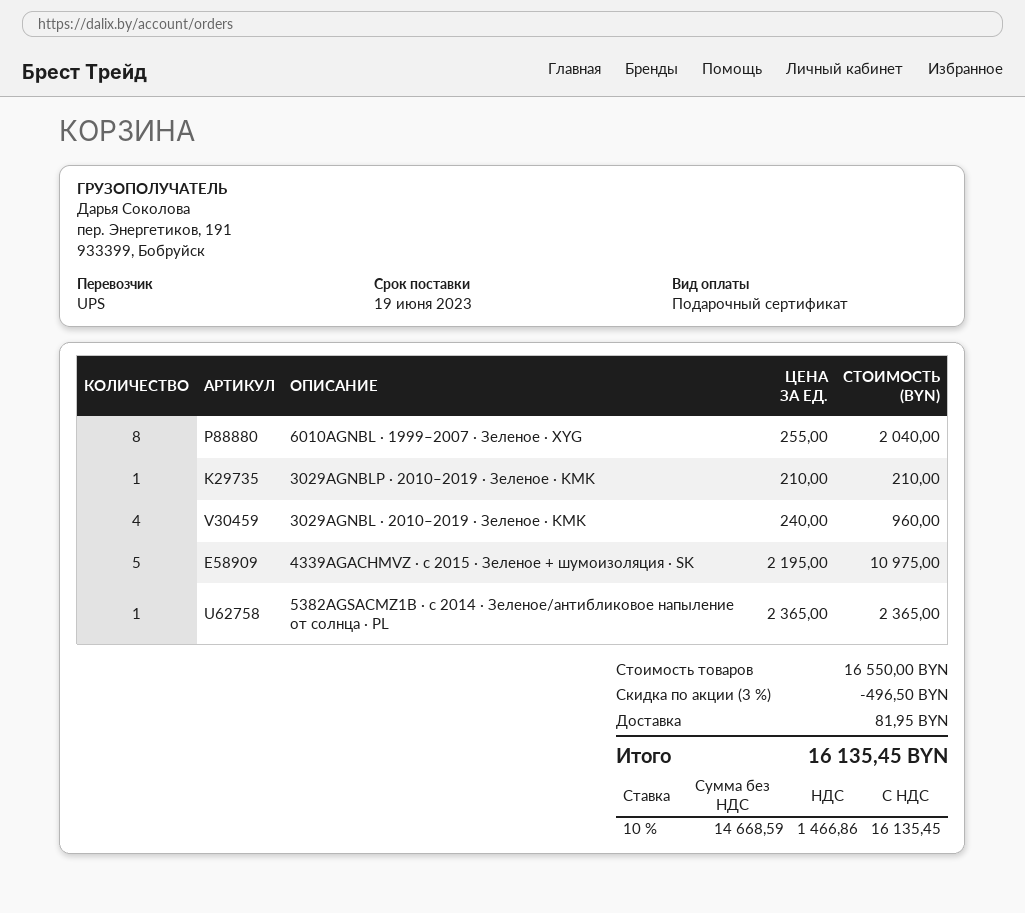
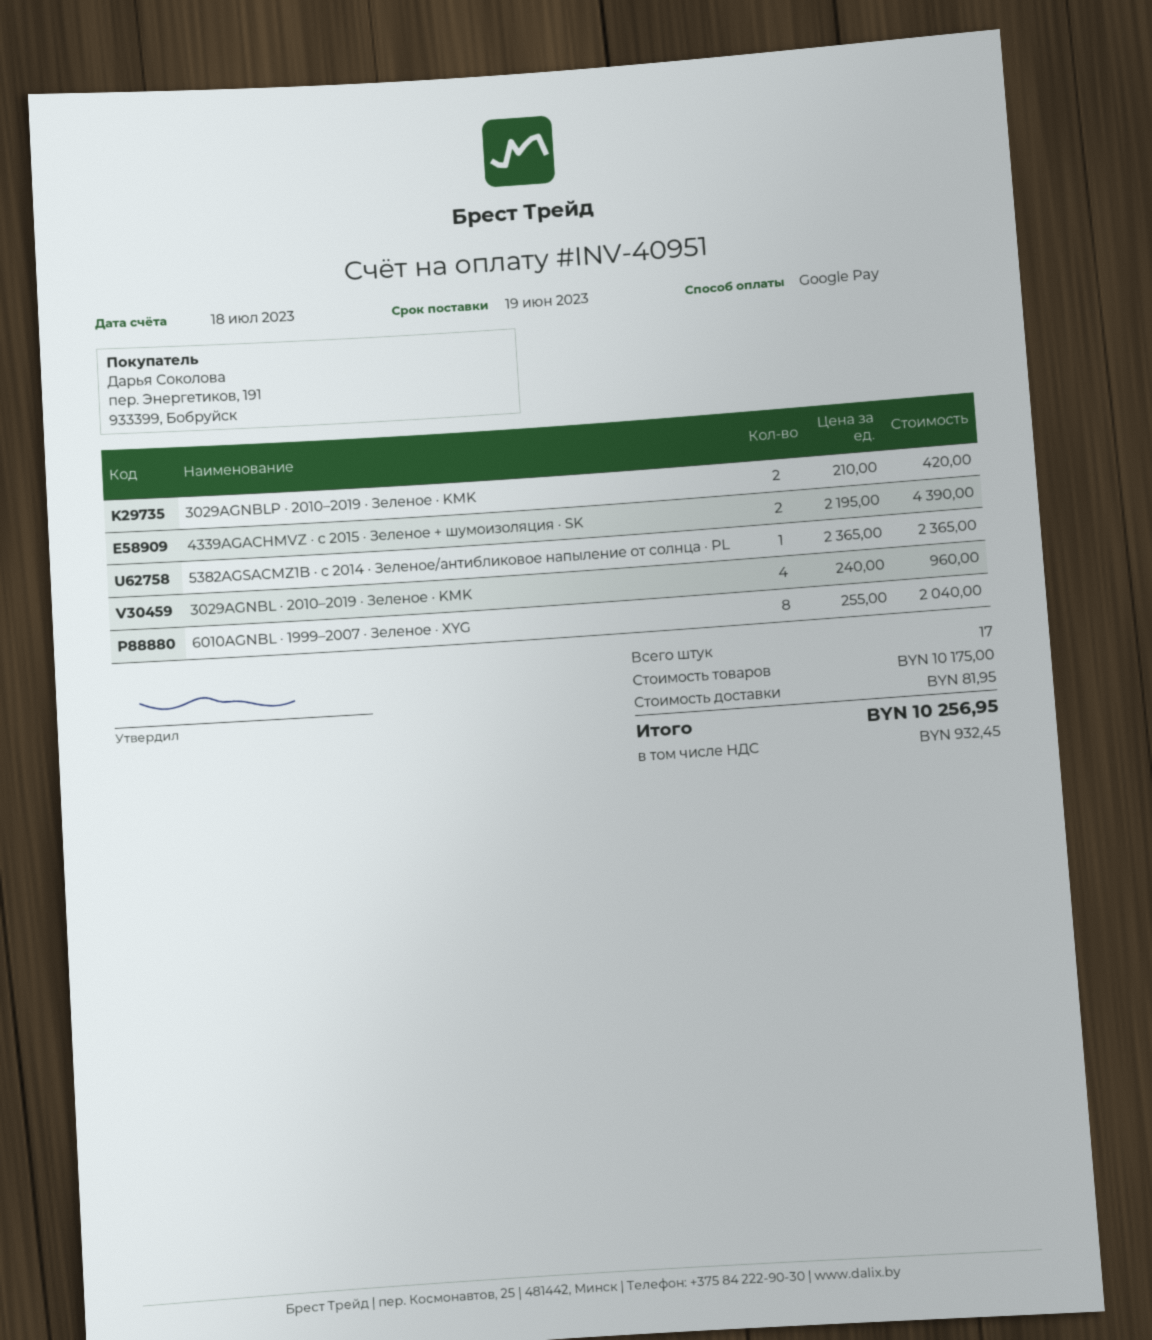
payment method: gift card -> Google Pay
3029AGNBLP · 2010–2019 · Зеленое · KMK: 1 x 210.00 = 210.00 -> 2 x 210.00 = 420.00
4339AGACHMVZ · с 2015 · Зеленое + шумоизоляция · SK: 5 x 2195.00 = 10975.00 -> 2 x 2195.00 = 4390.00
subtotal: 16550.00 -> 10175.00
discount: 3% = 496.50 -> none
tax: 1466.86 -> 932.45
total: 16135.45 -> 10256.95

